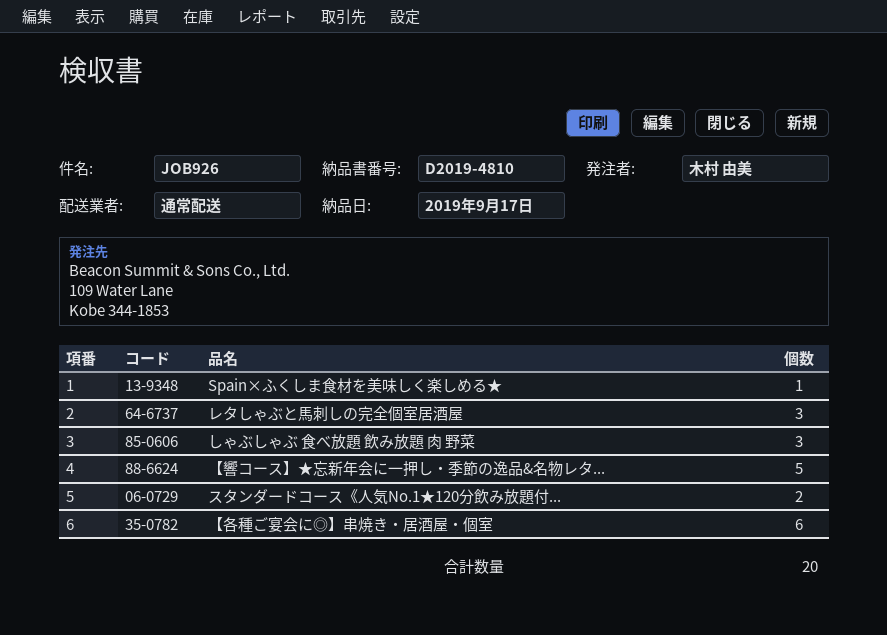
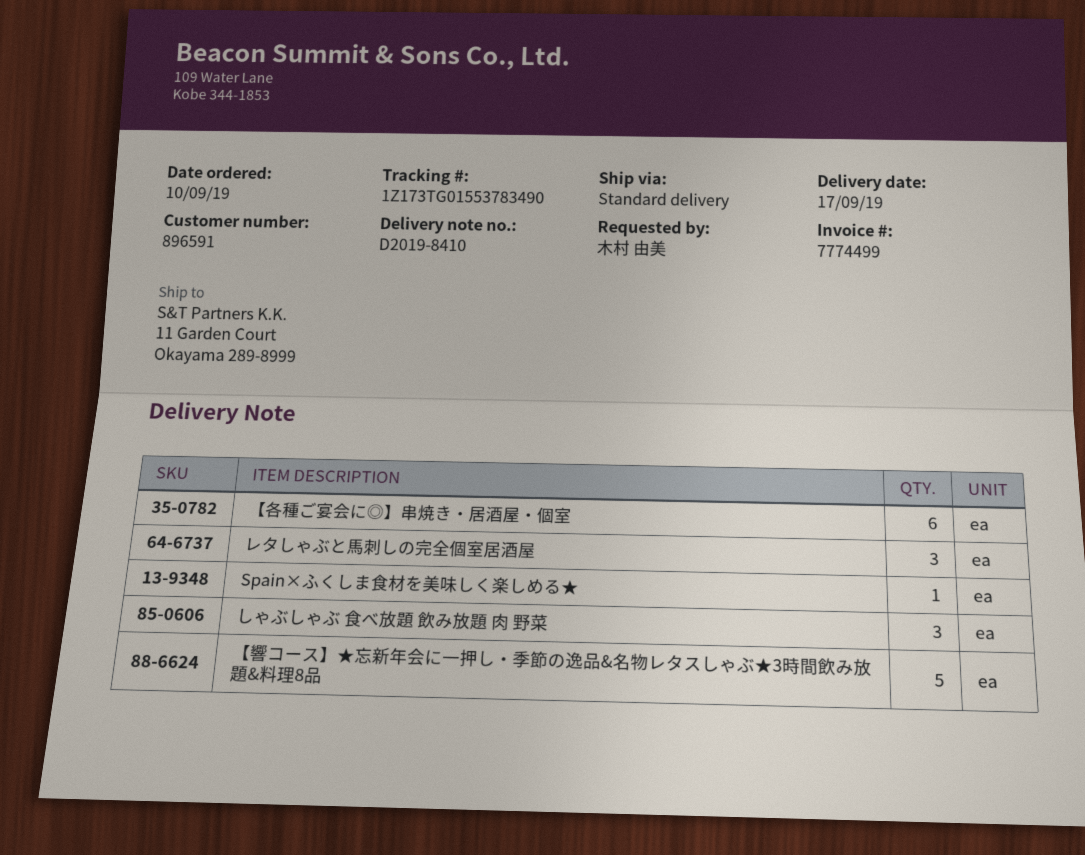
delivery note number: D2019-4810 -> D2019-8410
スタンダードコース《人気No.1★120分飲み放題付...: 2 -> none

